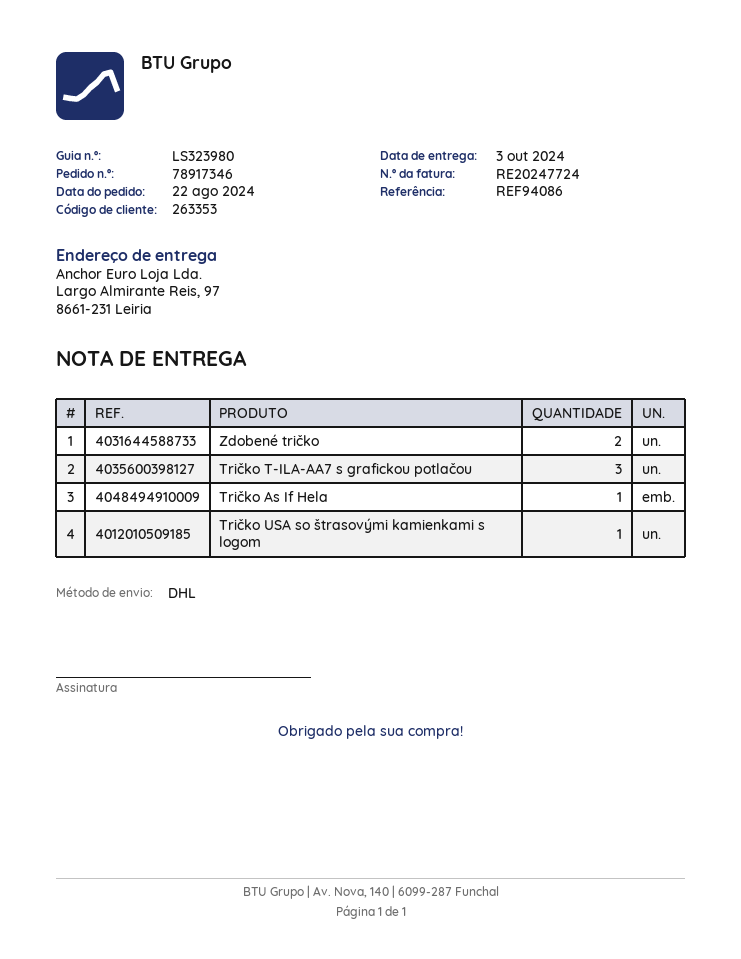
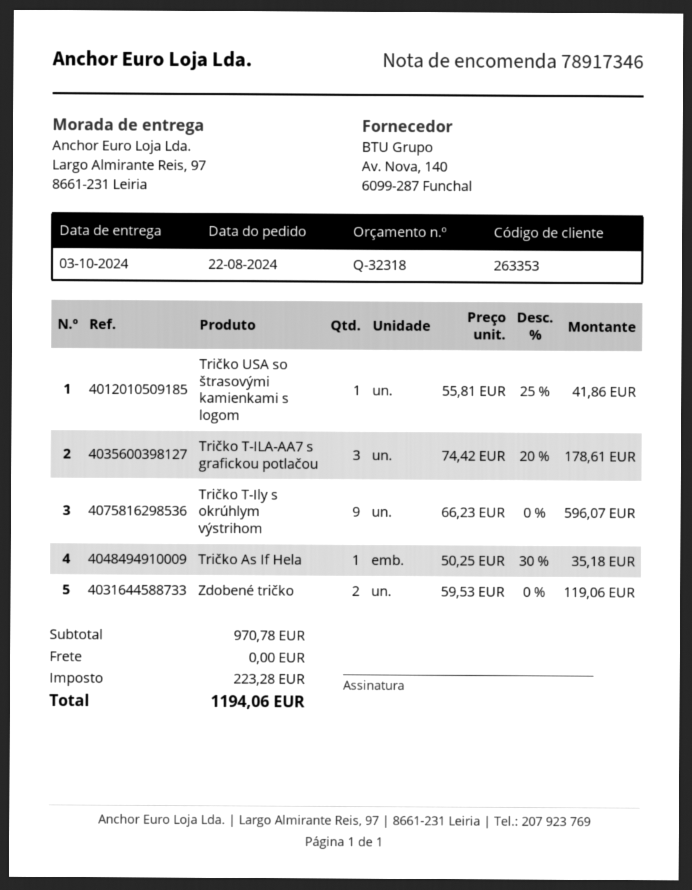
Tričko T-Ily s okrúhlym výstrihom: none -> 9

